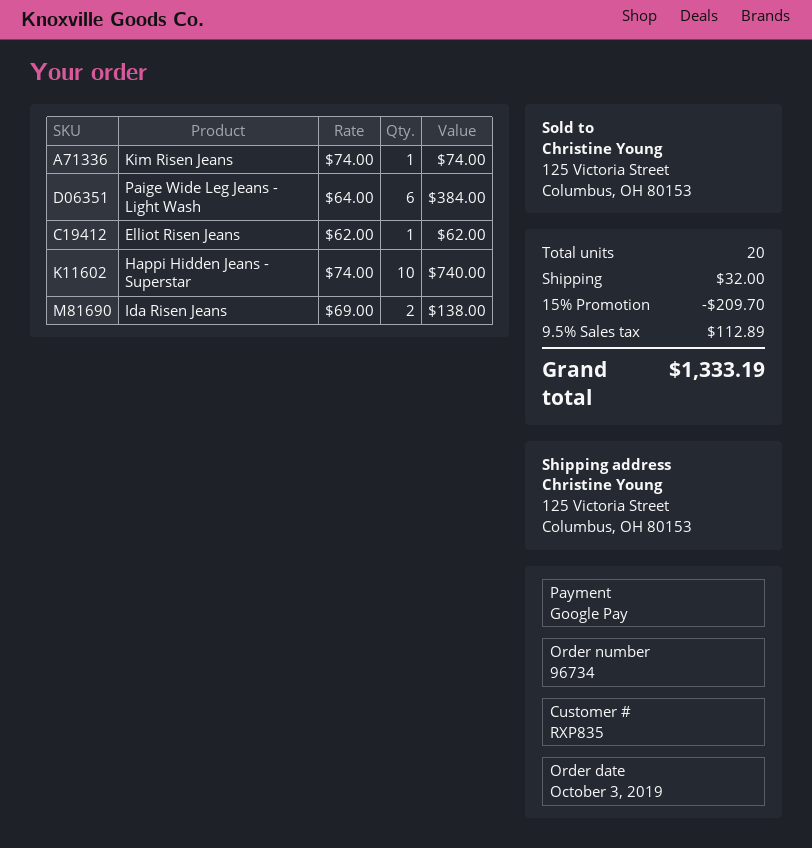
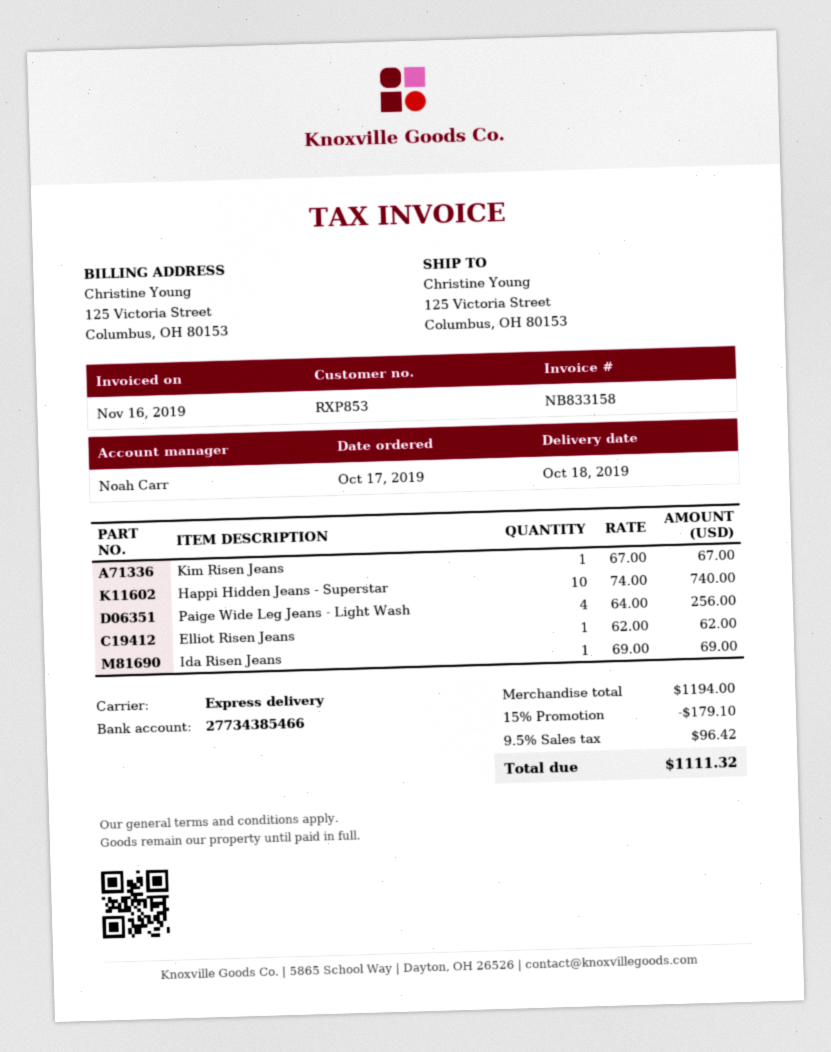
order date: 2019-10-03 -> 2019-10-17
customer number: RXP835 -> RXP853
Kim Risen Jeans: 1 x 74.00 = 74.00 -> 1 x 67.00 = 67.00
Paige Wide Leg Jeans - Light Wash: 6 x 64.00 = 384.00 -> 4 x 64.00 = 256.00
Ida Risen Jeans: 2 x 69.00 = 138.00 -> 1 x 69.00 = 69.00
discount: 15% = 209.70 -> 15% = 179.10
shipping: 32.00 -> none
tax: 9.5% = 112.89 -> 9.5% = 96.42
total: 1333.19 -> 1111.32

